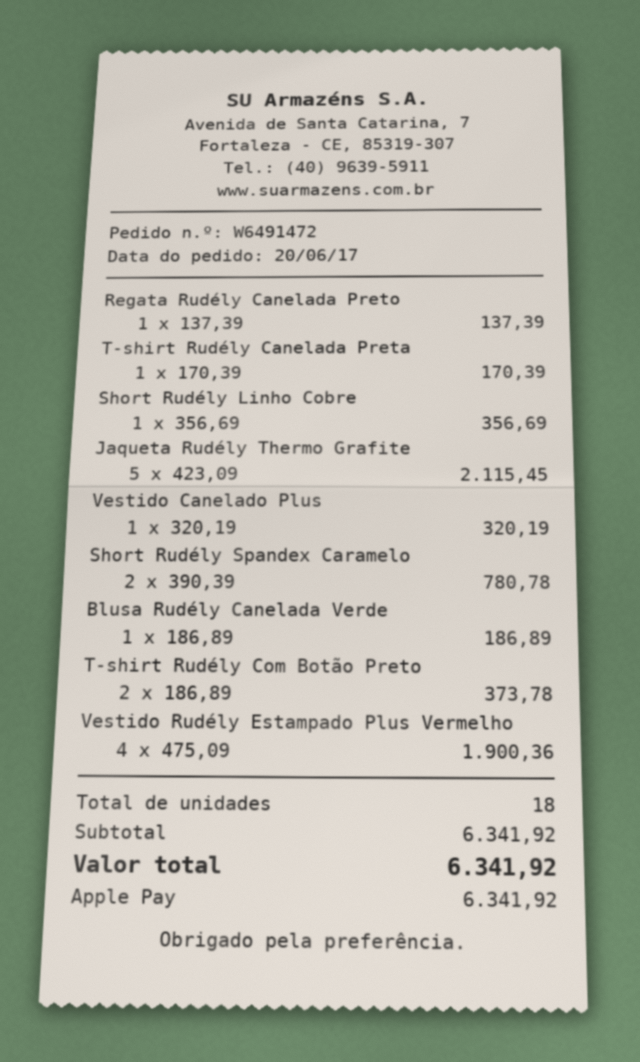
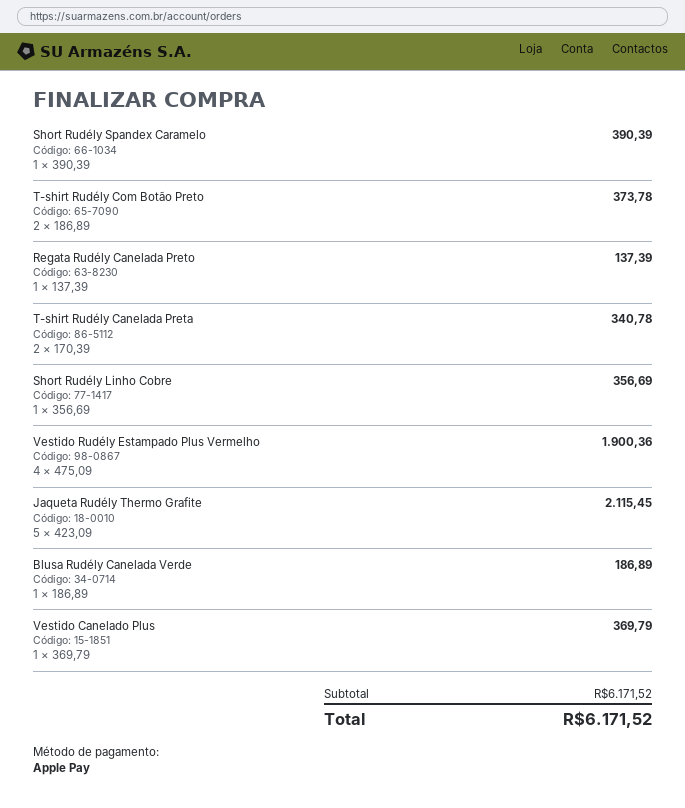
T-shirt Rudély Canelada Preta: 1 x 170.39 = 170.39 -> 2 x 170.39 = 340.78
Vestido Canelado Plus: 1 x 320.19 = 320.19 -> 1 x 369.79 = 369.79
Short Rudély Spandex Caramelo: 2 x 390.39 = 780.78 -> 1 x 390.39 = 390.39
subtotal: 6341.92 -> 6171.52
total: 6341.92 -> 6171.52

